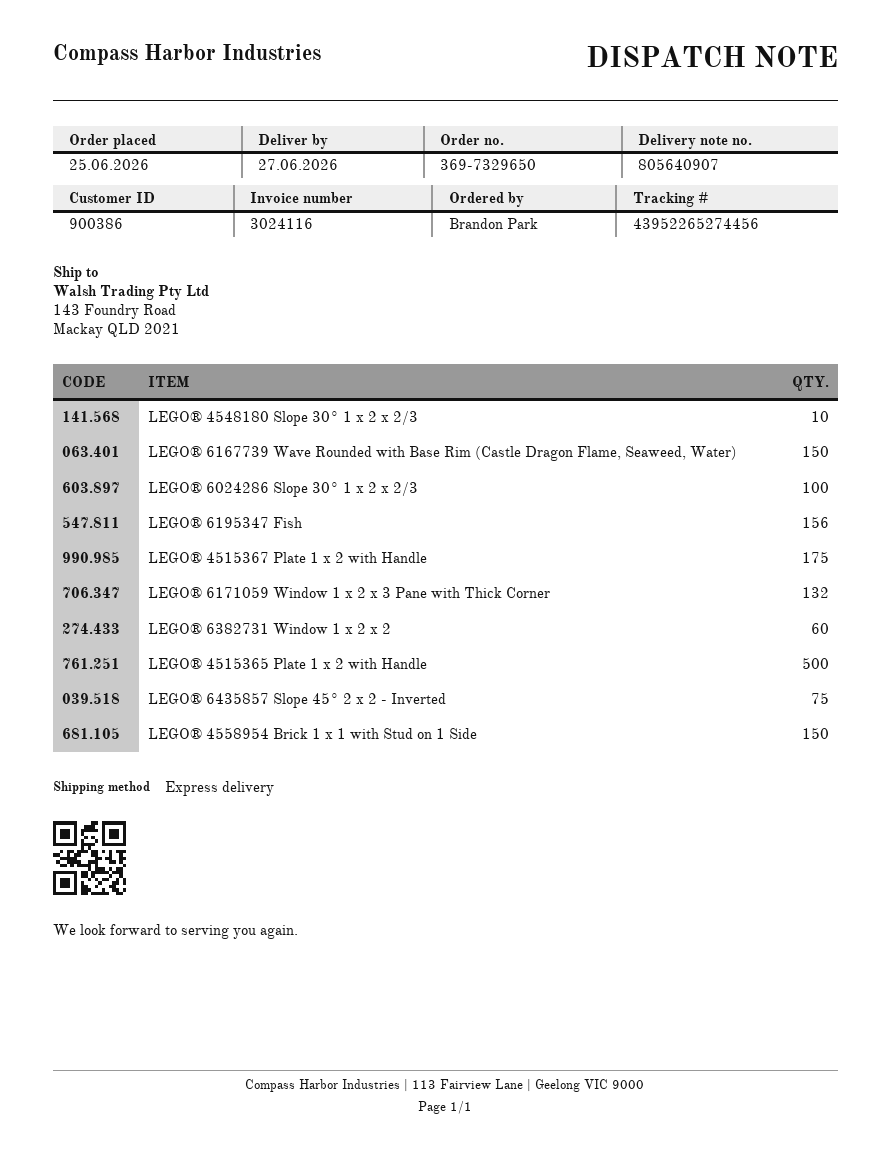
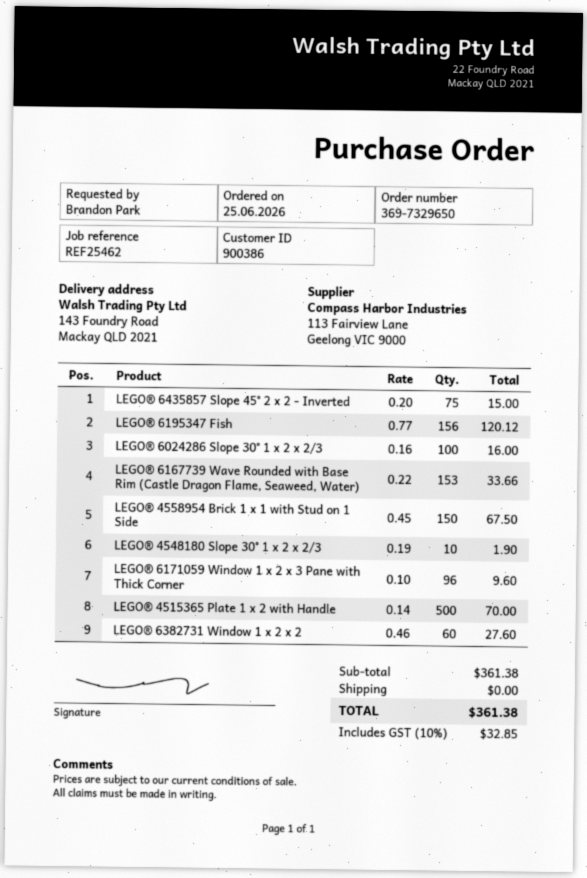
LEGO® 6167739 Wave Rounded with Base Rim (Castle Dragon Flame, Seaweed, Water): 150 -> 153
LEGO® 4515367 Plate 1 x 2 with Handle: 175 -> none
LEGO® 6171059 Window 1 x 2 x 3 Pane with Thick Corner: 132 -> 96

